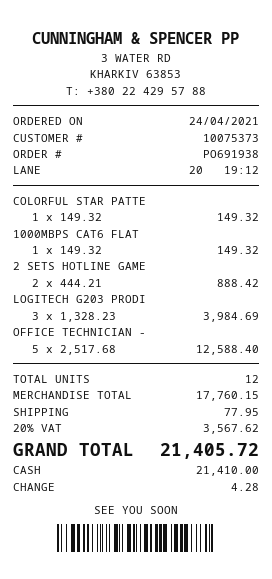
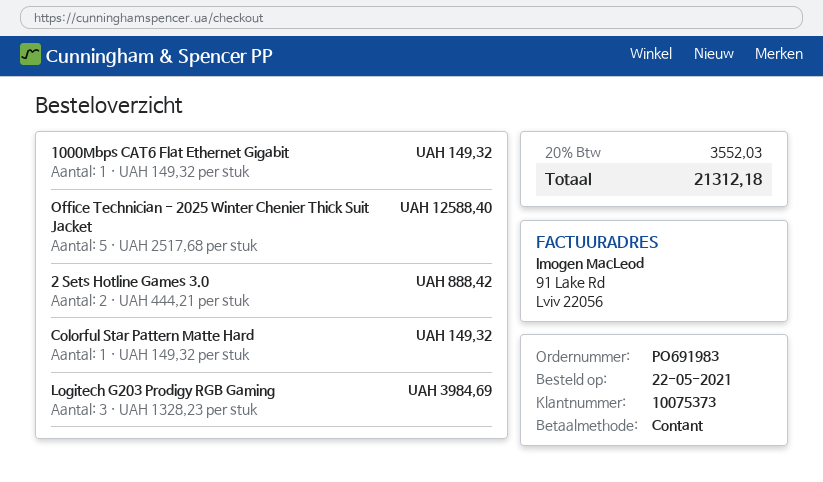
order number: PO691938 -> PO691983
order date: 2021-04-24 -> 2021-05-22
shipping: 77.95 -> none
tax: 20% = 3567.62 -> 20% = 3552.03
total: 21405.72 -> 21312.18

